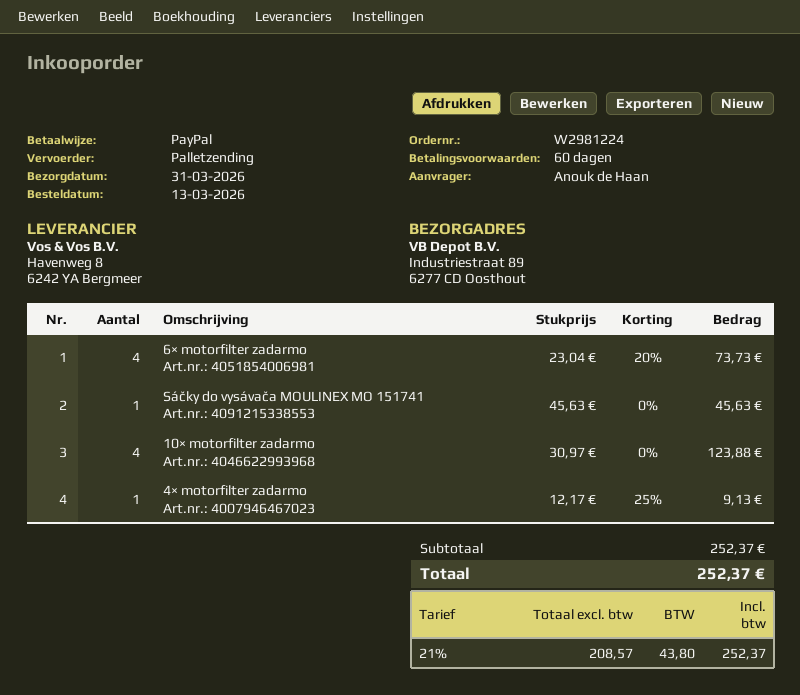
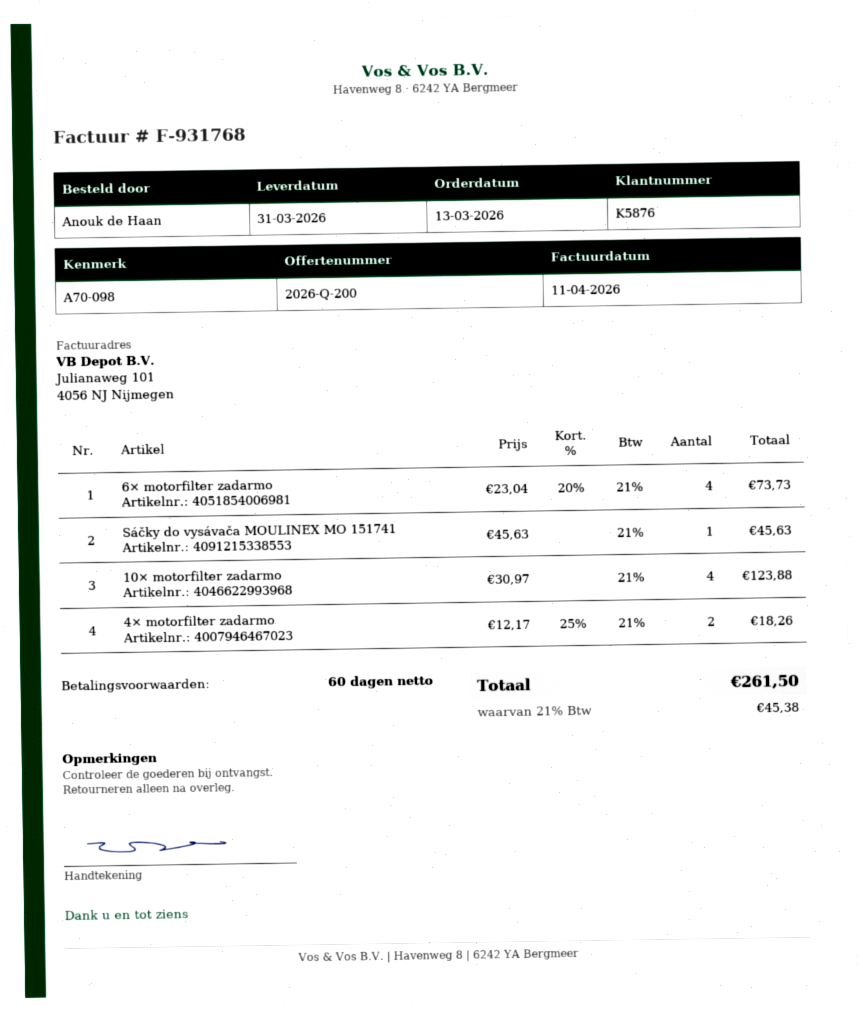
4× motorfilter zadarmo: 1 x 12.17 - 25% = 9.13 -> 2 x 12.17 - 25% = 18.26
tax: 21% = 43.80 -> 21% = 45.38
total: 252.37 -> 261.50

